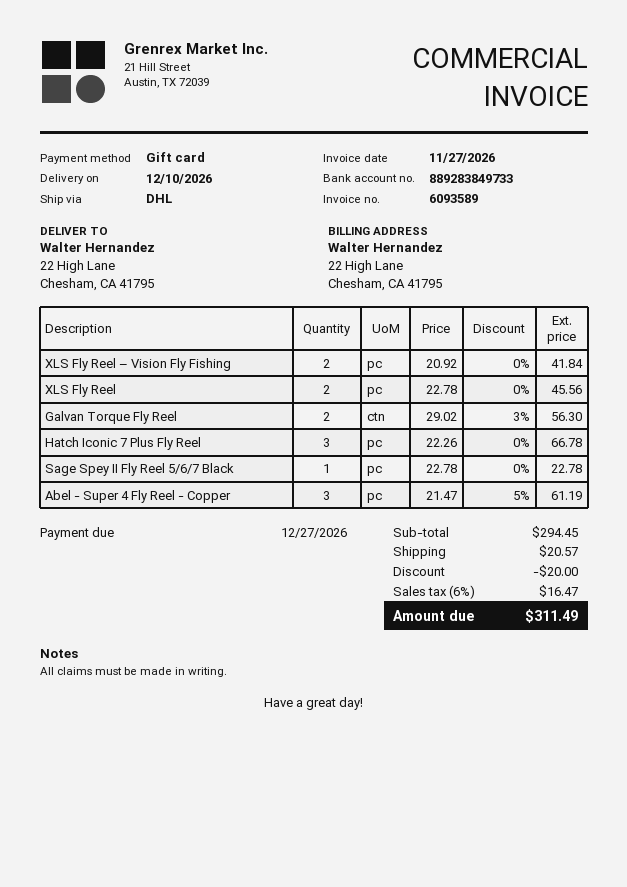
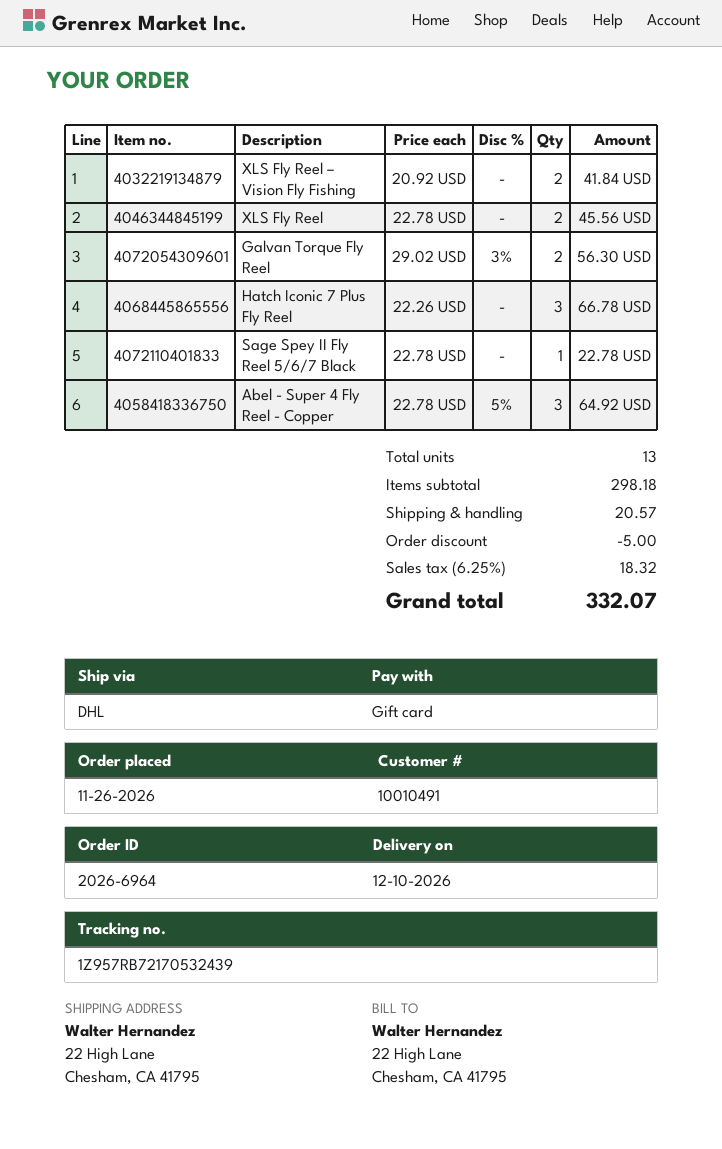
Abel - Super 4 Fly Reel - Copper: 3 x 21.47 - 5% = 61.19 -> 3 x 22.78 - 5% = 64.92
subtotal: 294.45 -> 298.18
discount: 20.00 -> 5.00
tax: 6% = 16.47 -> 6.25% = 18.32
total: 311.49 -> 332.07

